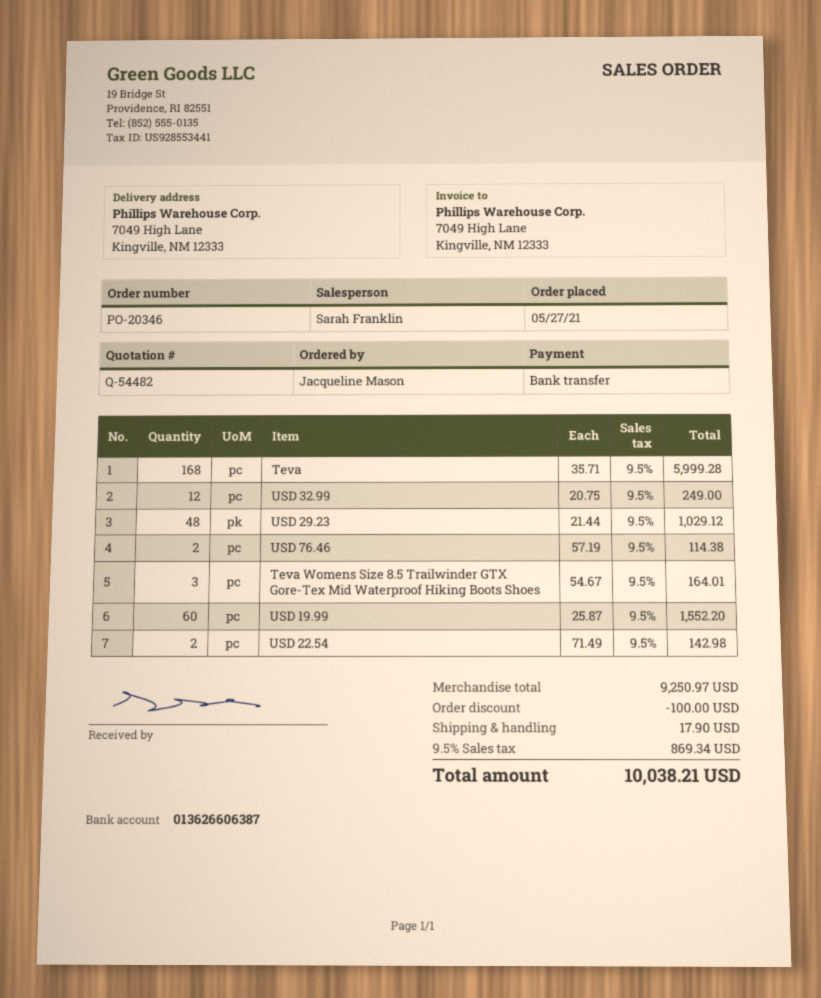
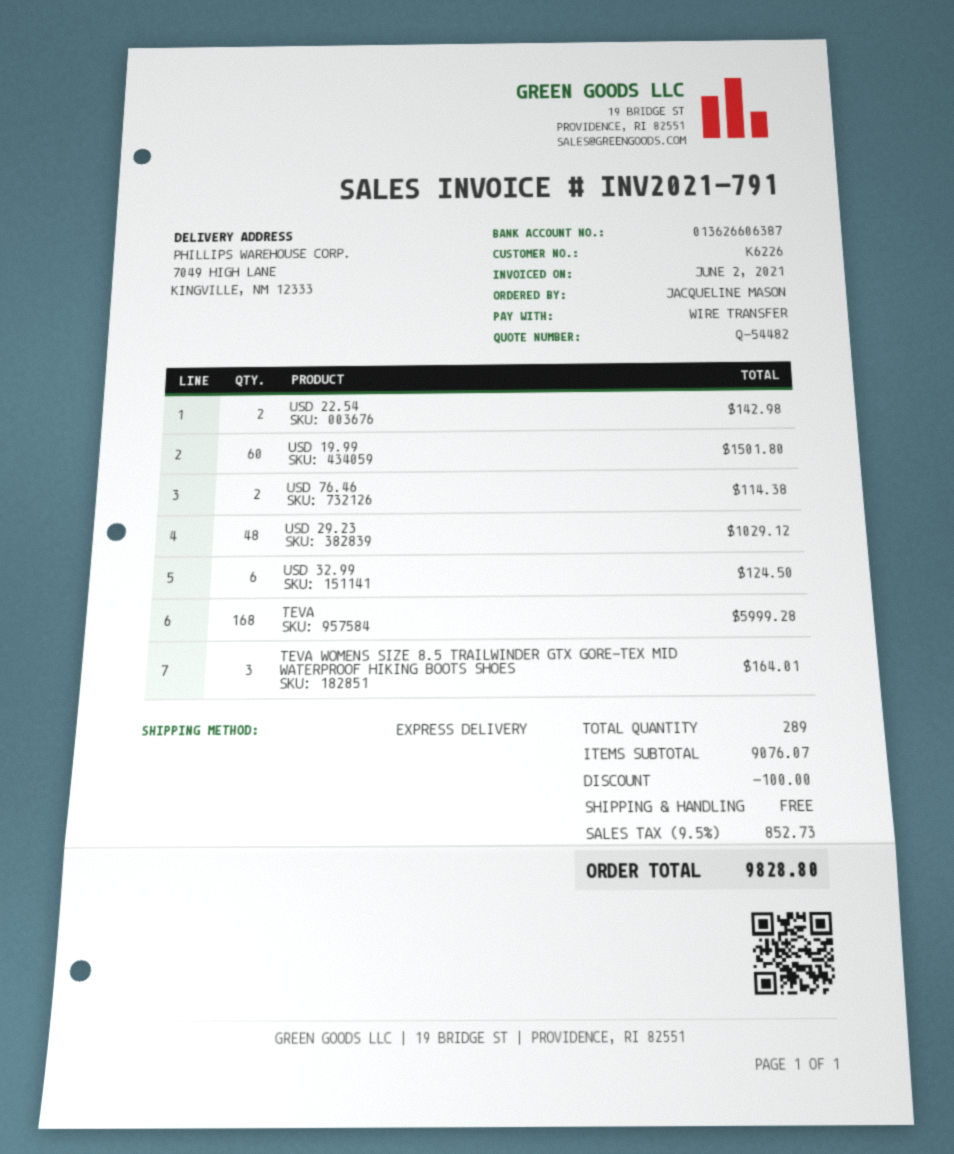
USD 32.99: 12 for 249.00 -> 6 for 124.50
USD 19.99: 60 for 1552.20 -> 60 for 1501.80
subtotal: 9250.97 -> 9076.07
shipping: 17.90 -> 0.00
tax: 9.5% = 869.34 -> 9.5% = 852.73
total: 10038.21 -> 9828.80

